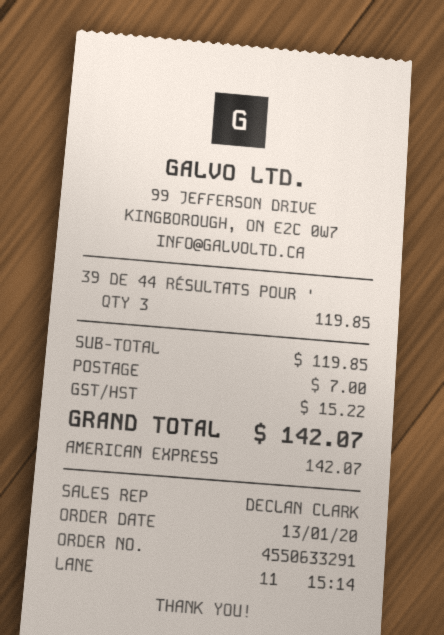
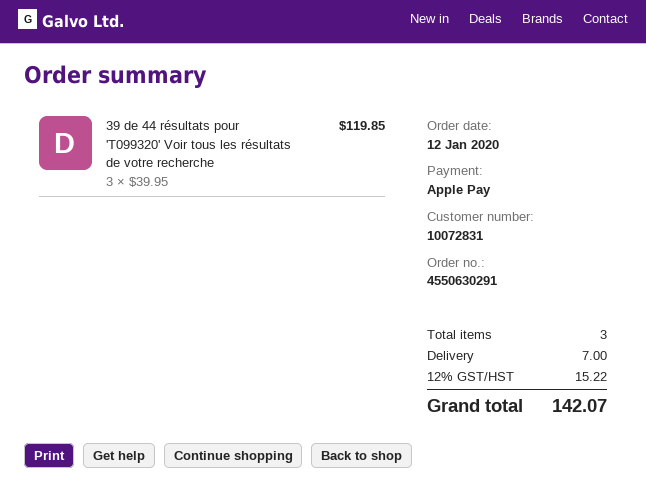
order number: 4550633291 -> 4550630291
order date: 2020-01-13 -> 2020-01-12
payment method: American Express -> Apple Pay

